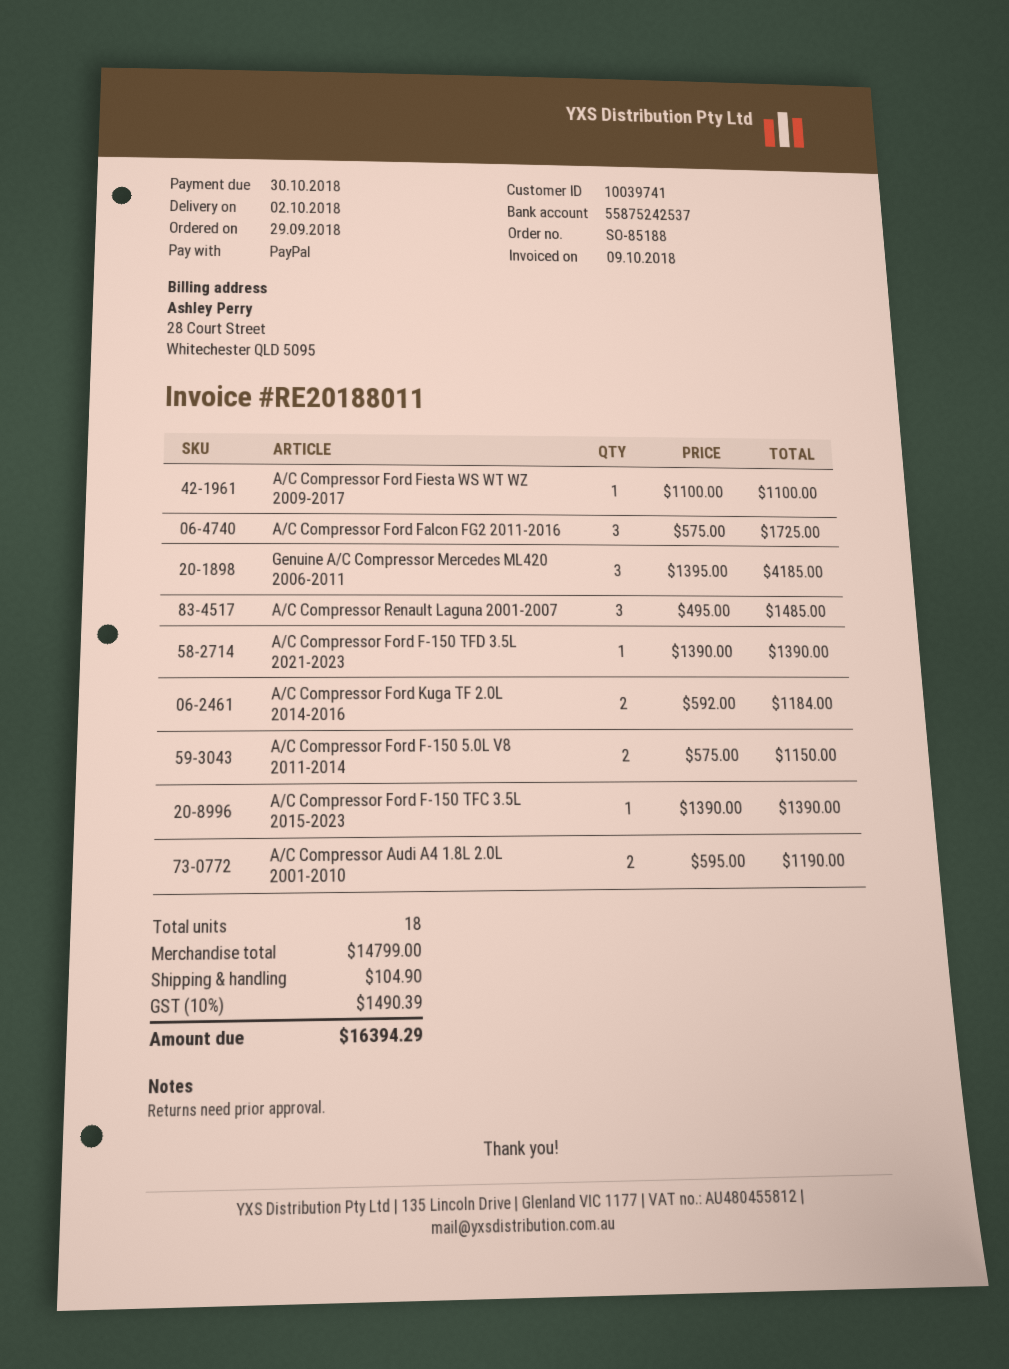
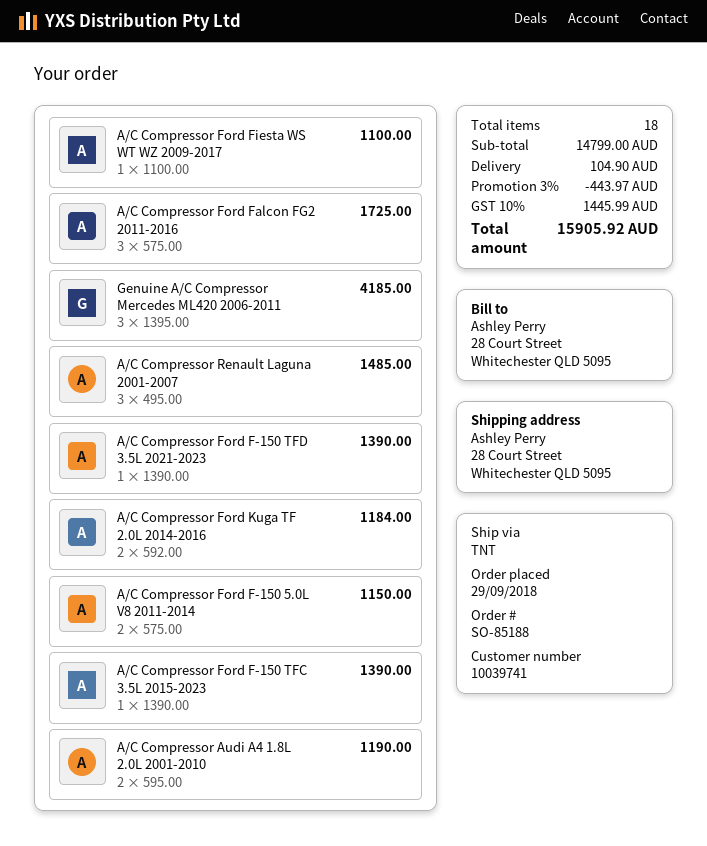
discount: none -> 3% = 443.97
tax: 10% = 1490.39 -> 10% = 1445.99
total: 16394.29 -> 15905.92

